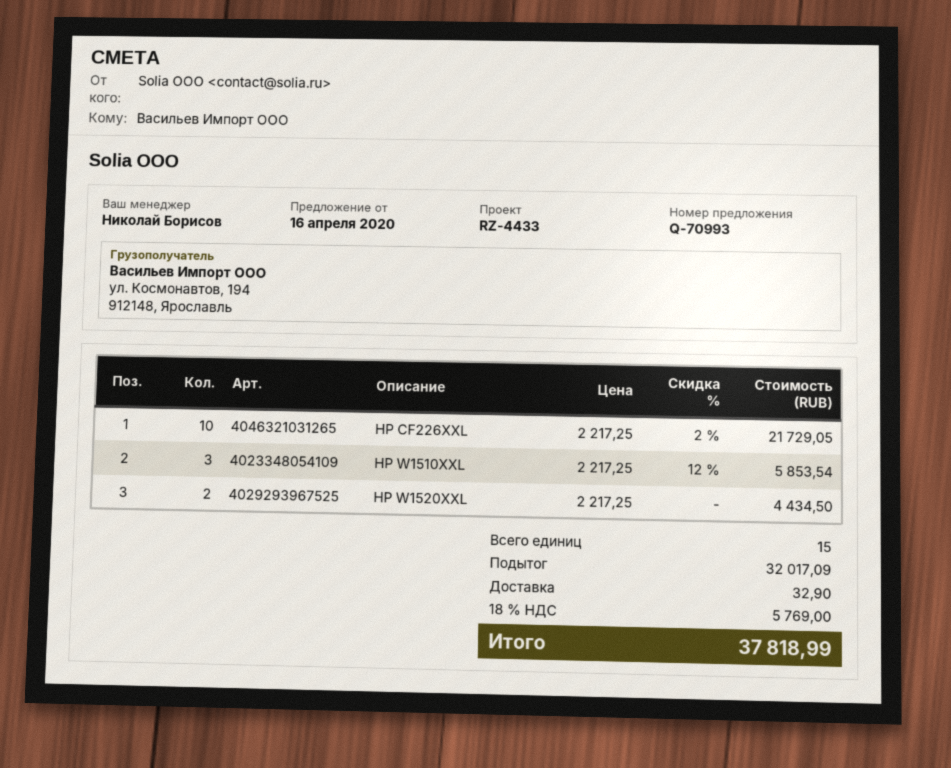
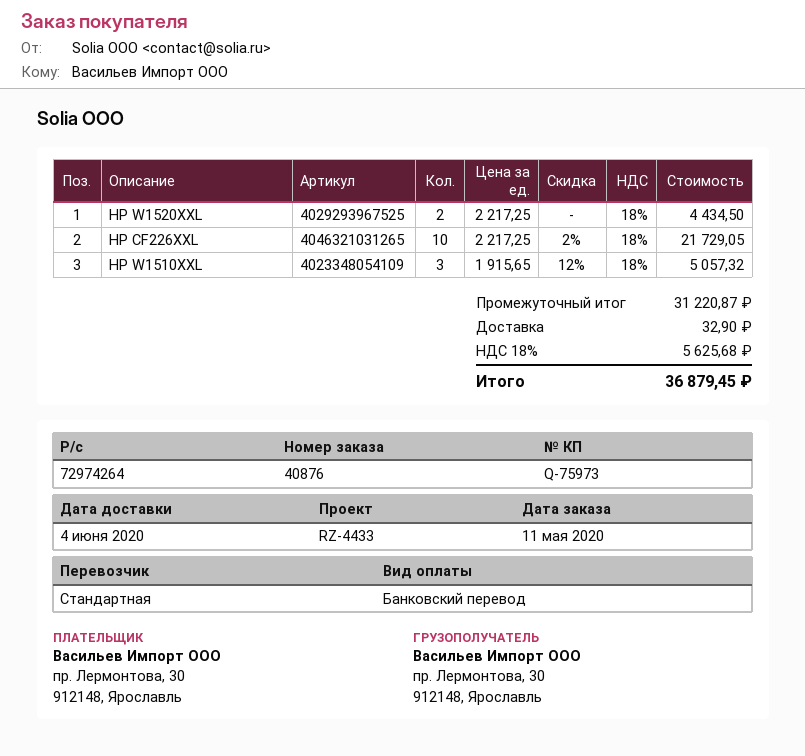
quote number: Q-70993 -> Q-75973
ship to: ул. Космонавтов, 194, 912148, Ярославль -> пр. Лермонтова, 30, 912148, Ярославль
HP W1510XXL: 3 x 2217.25 - 12% = 5853.54 -> 3 x 1915.65 - 12% = 5057.32
subtotal: 32017.09 -> 31220.87
tax: 18% = 5769.00 -> 18% = 5625.68
total: 37818.99 -> 36879.45

